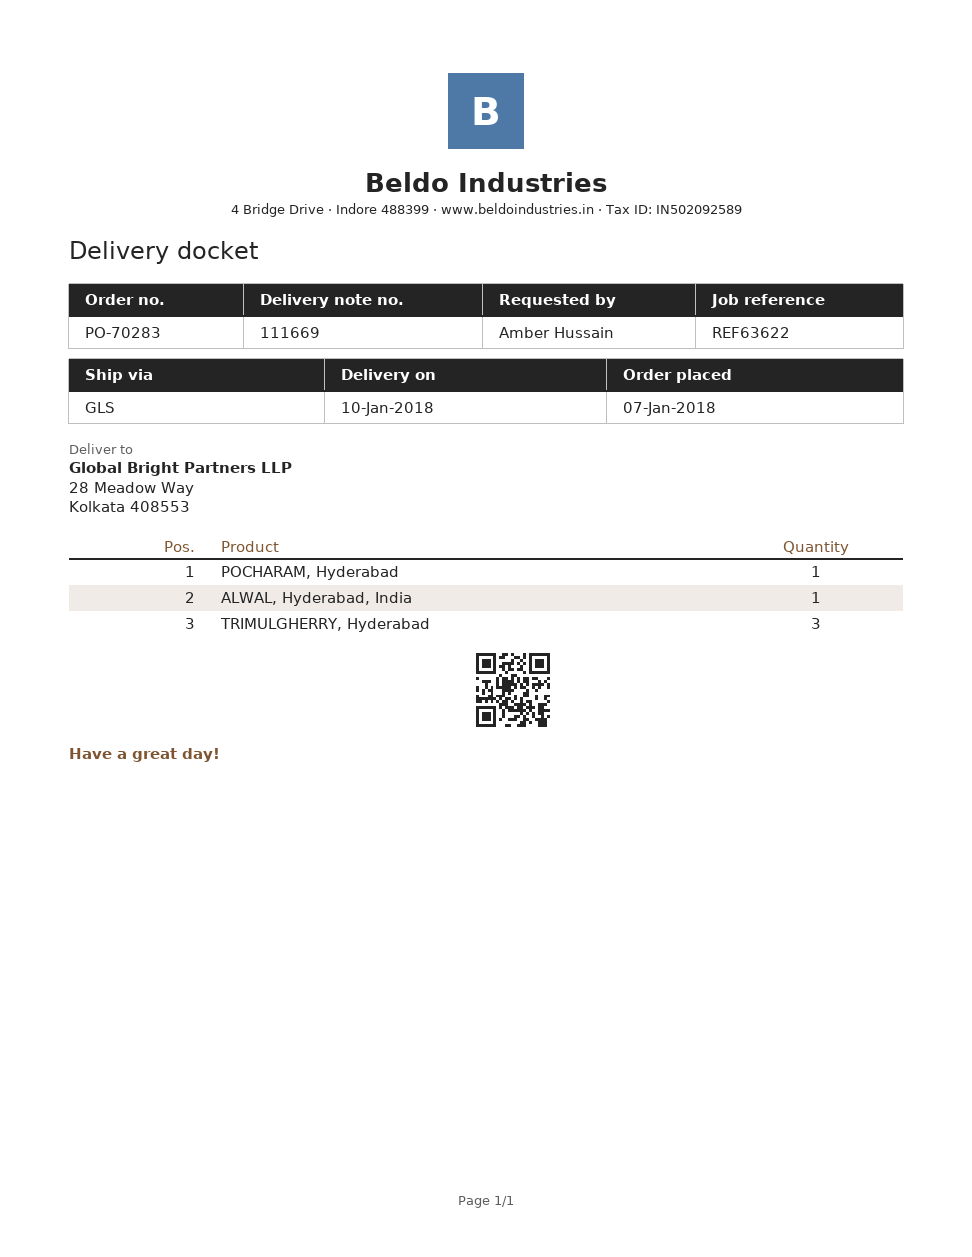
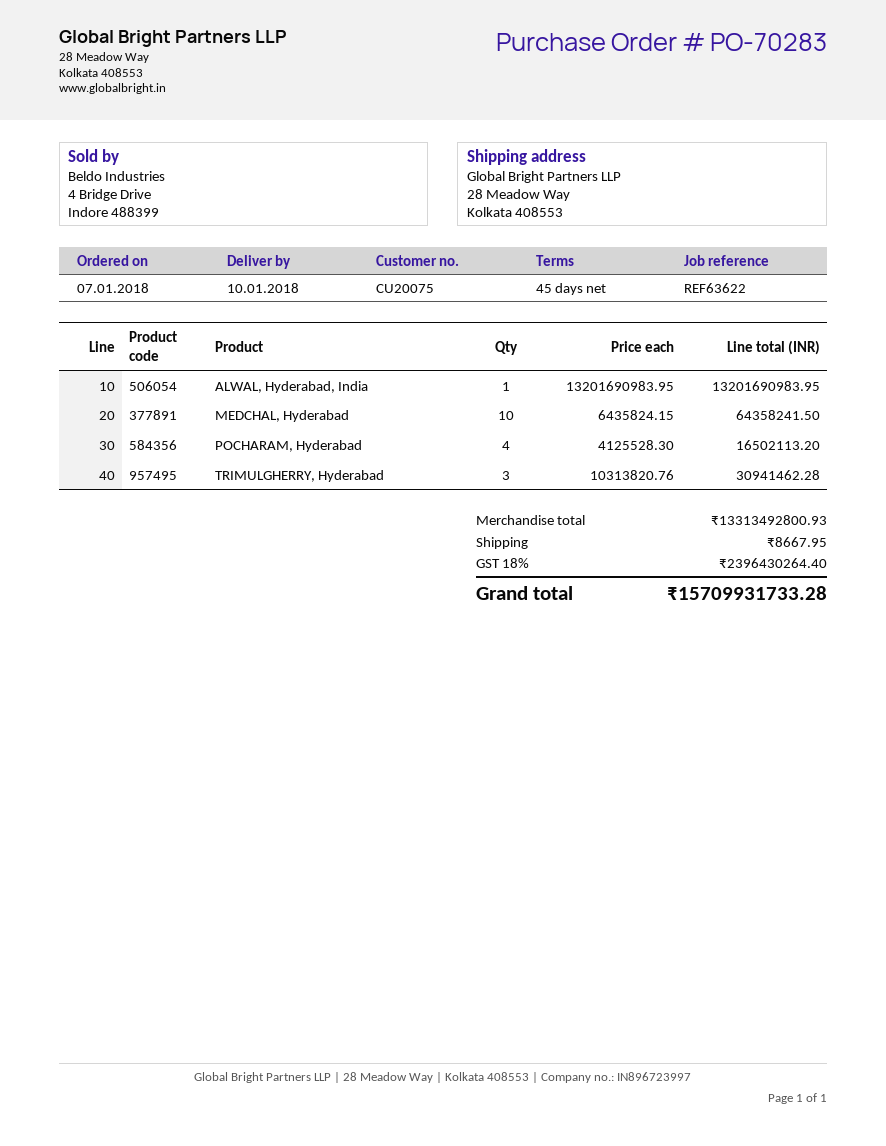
POCHARAM, Hyderabad: 1 -> 4
MEDCHAL, Hyderabad: none -> 10

